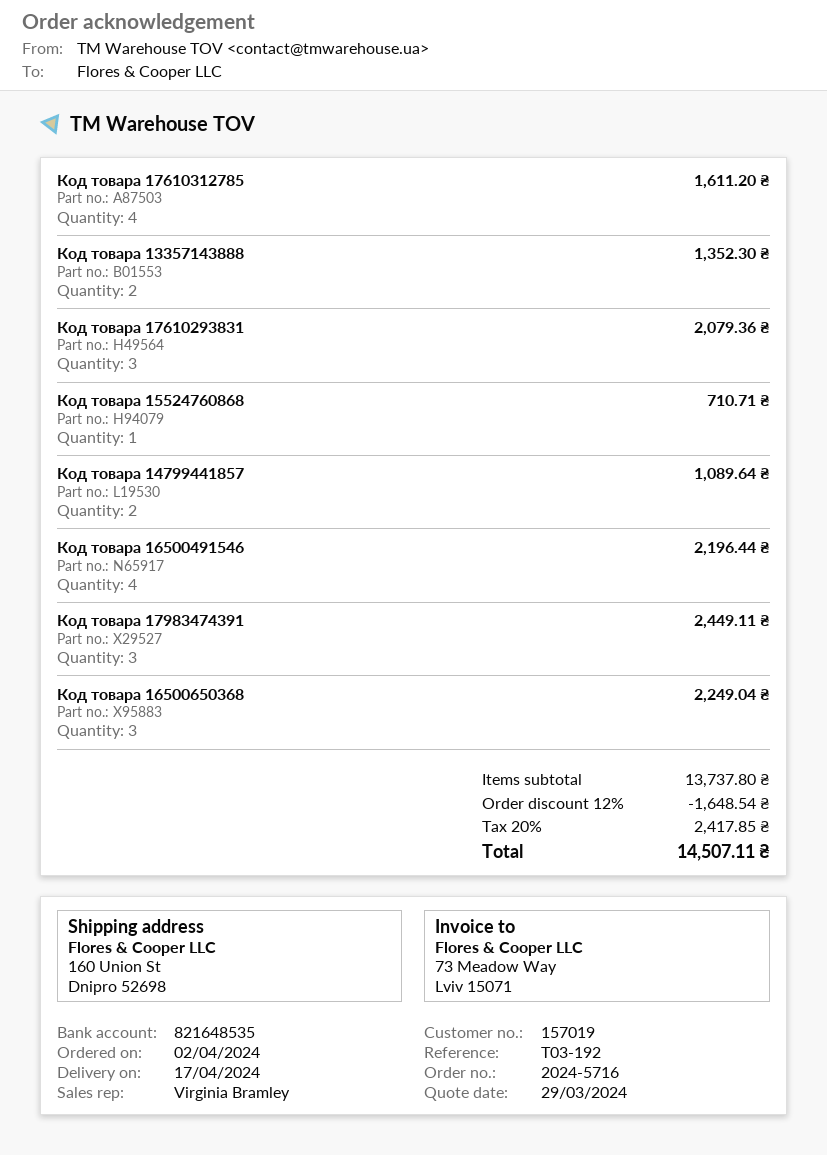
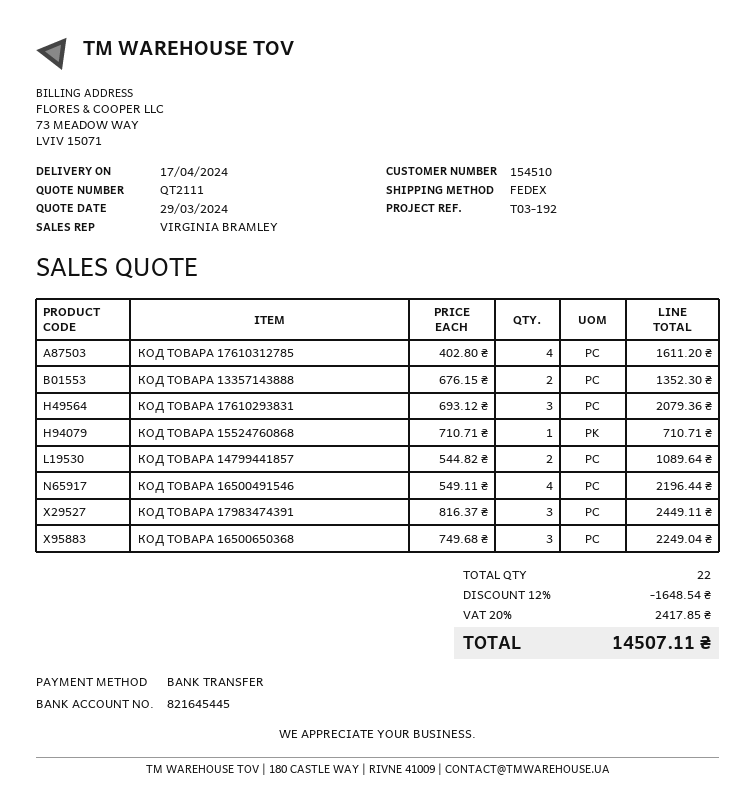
customer number: 157019 -> 154510
bank account: 821648535 -> 821645445

